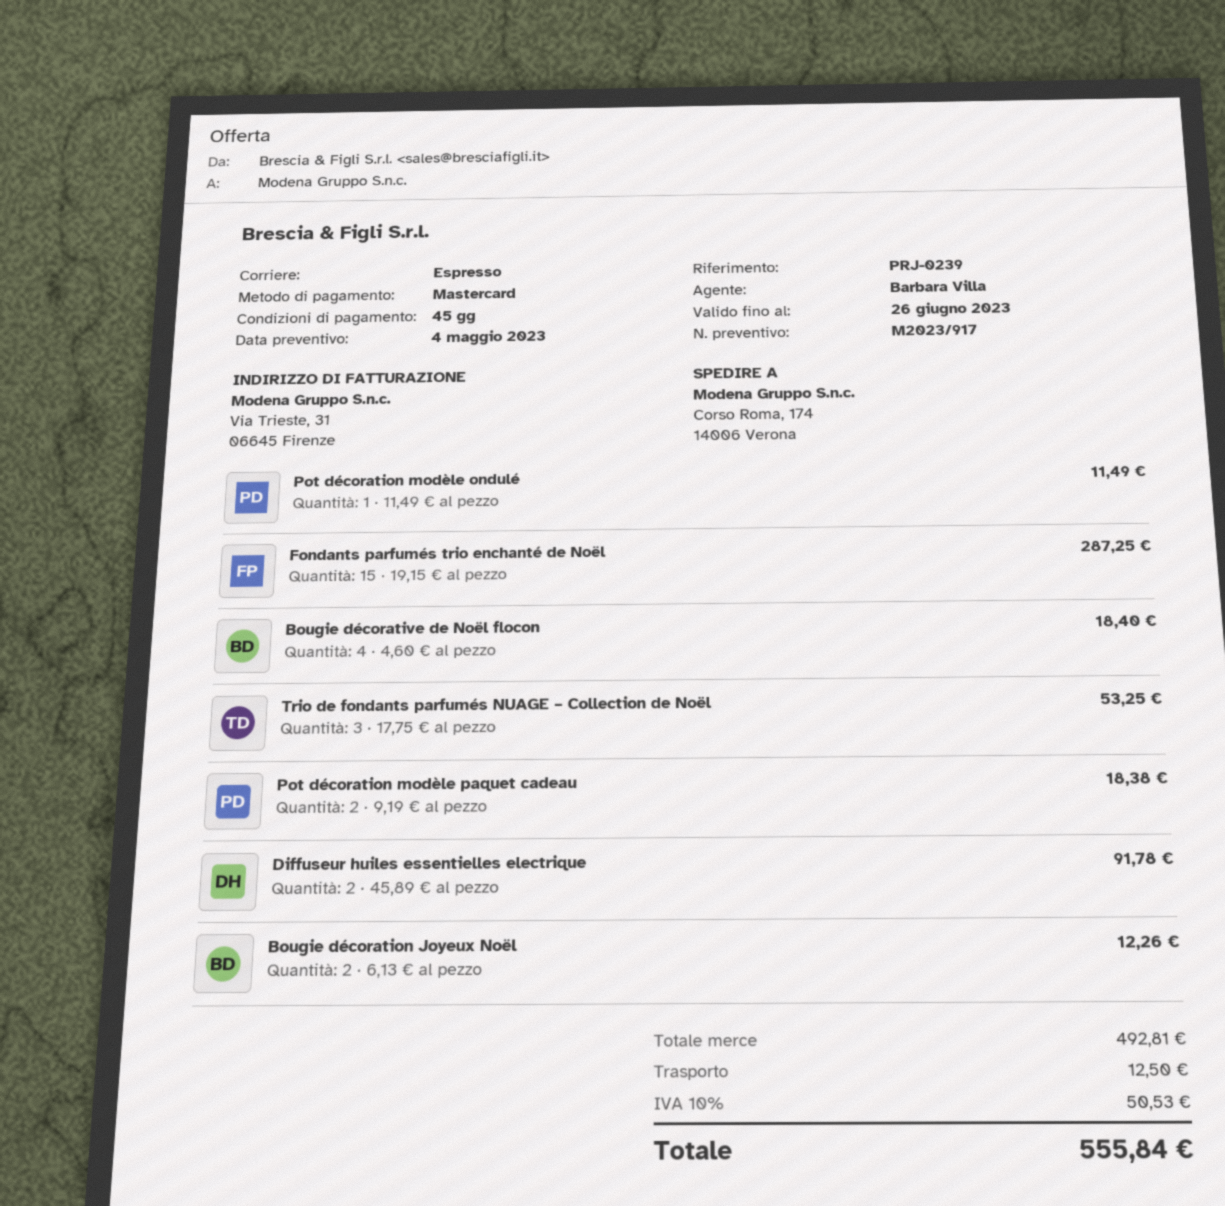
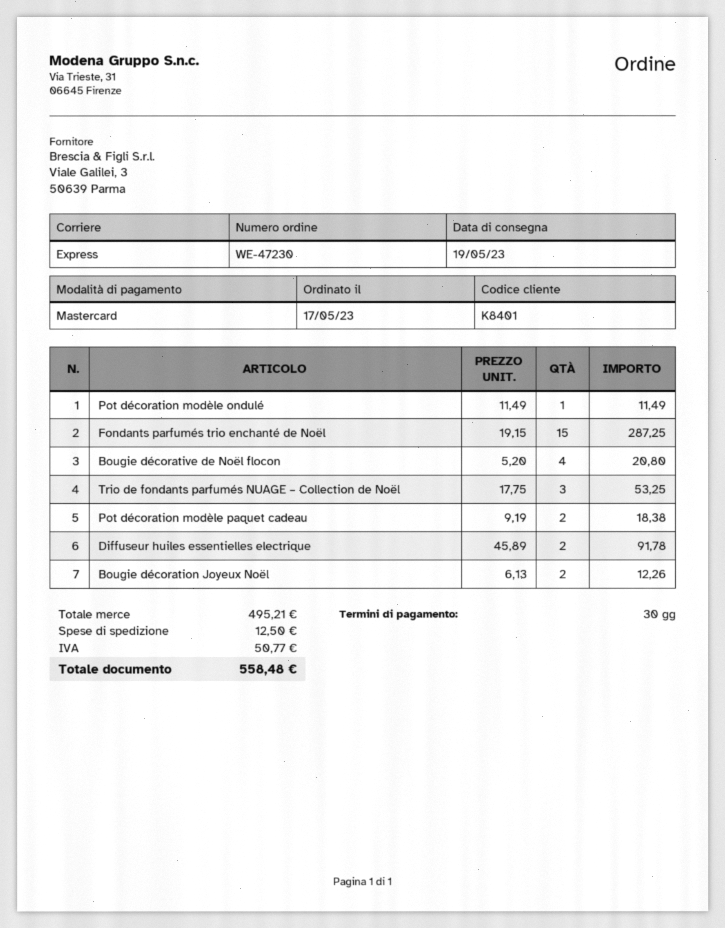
payment terms: 45 days -> 30 days
Bougie décorative de Noël flocon: 4 x 4.60 = 18.40 -> 4 x 5.20 = 20.80
subtotal: 492.81 -> 495.21
tax: 50.53 -> 50.77
total: 555.84 -> 558.48

